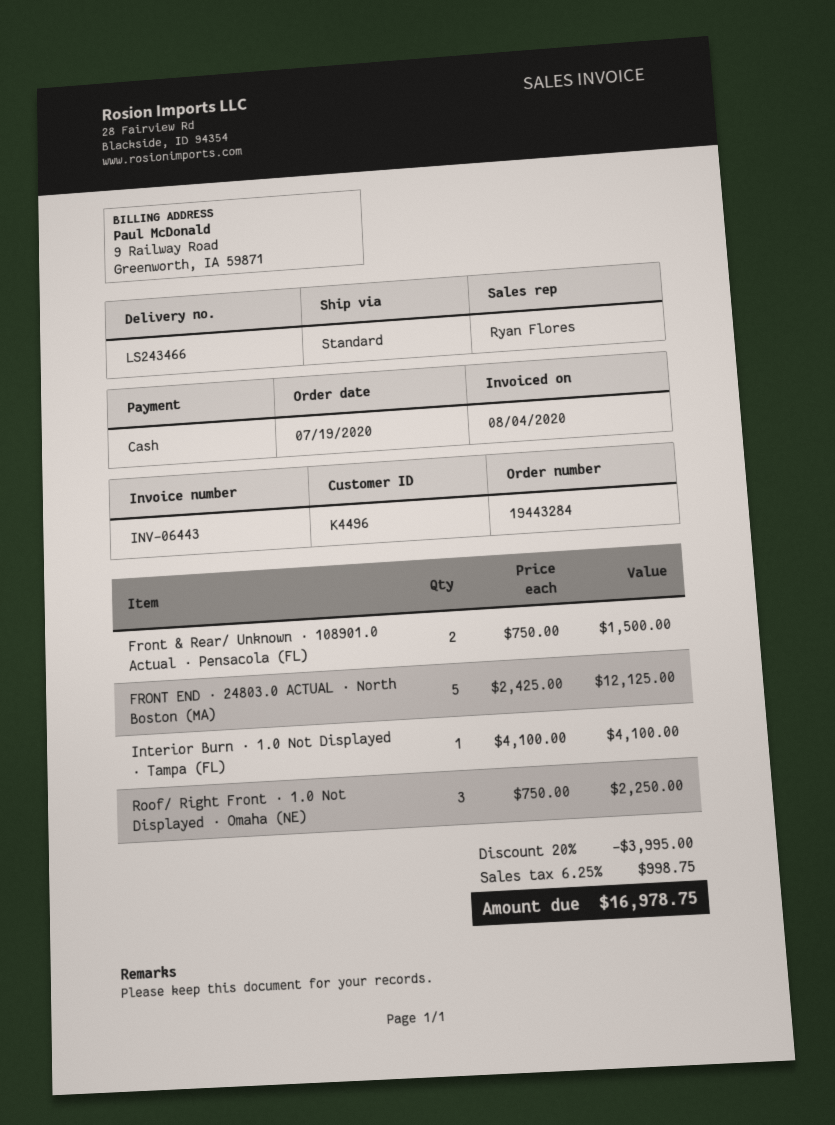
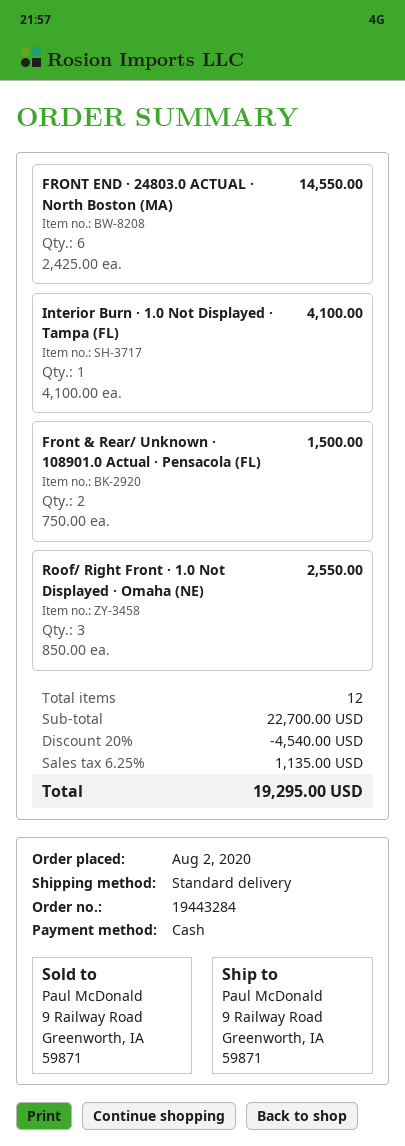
order date: 2020-07-19 -> 2020-08-02
FRONT END · 24803.0 ACTUAL · North Boston (MA): 5 x 2425.00 = 12125.00 -> 6 x 2425.00 = 14550.00
Roof/ Right Front · 1.0 Not Displayed · Omaha (NE): 3 x 750.00 = 2250.00 -> 3 x 850.00 = 2550.00
discount: 20% = 3995.00 -> 20% = 4540.00
tax: 6.25% = 998.75 -> 6.25% = 1135.00
total: 16978.75 -> 19295.00

